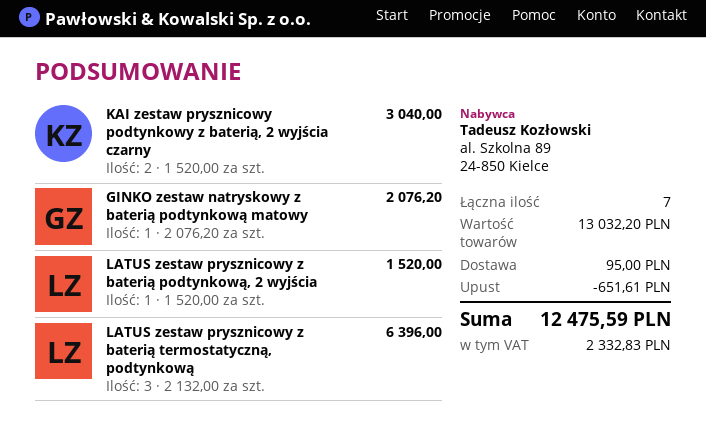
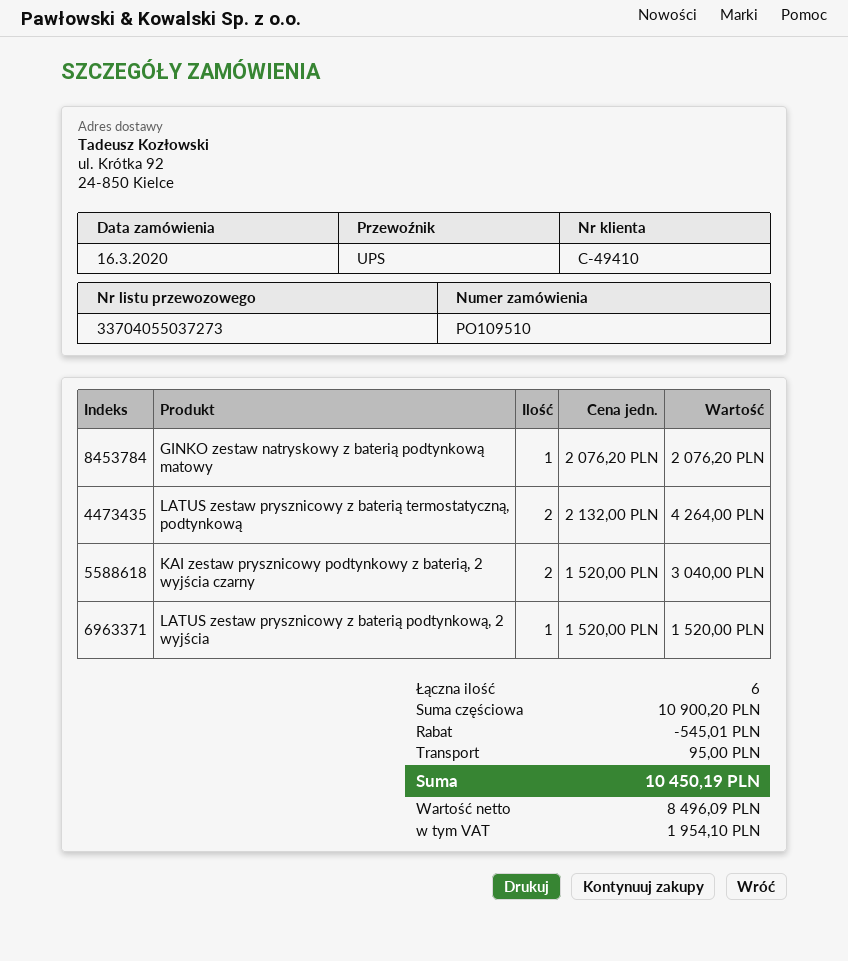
LATUS zestaw prysznicowy z baterią termostatyczną, podtynkową: 3 x 2132.00 = 6396.00 -> 2 x 2132.00 = 4264.00
total quantity: 7 -> 6
subtotal: 13032.20 -> 10900.20
discount: 651.61 -> 545.01
tax: 2332.83 -> 1954.10
total: 12475.59 -> 10450.19

